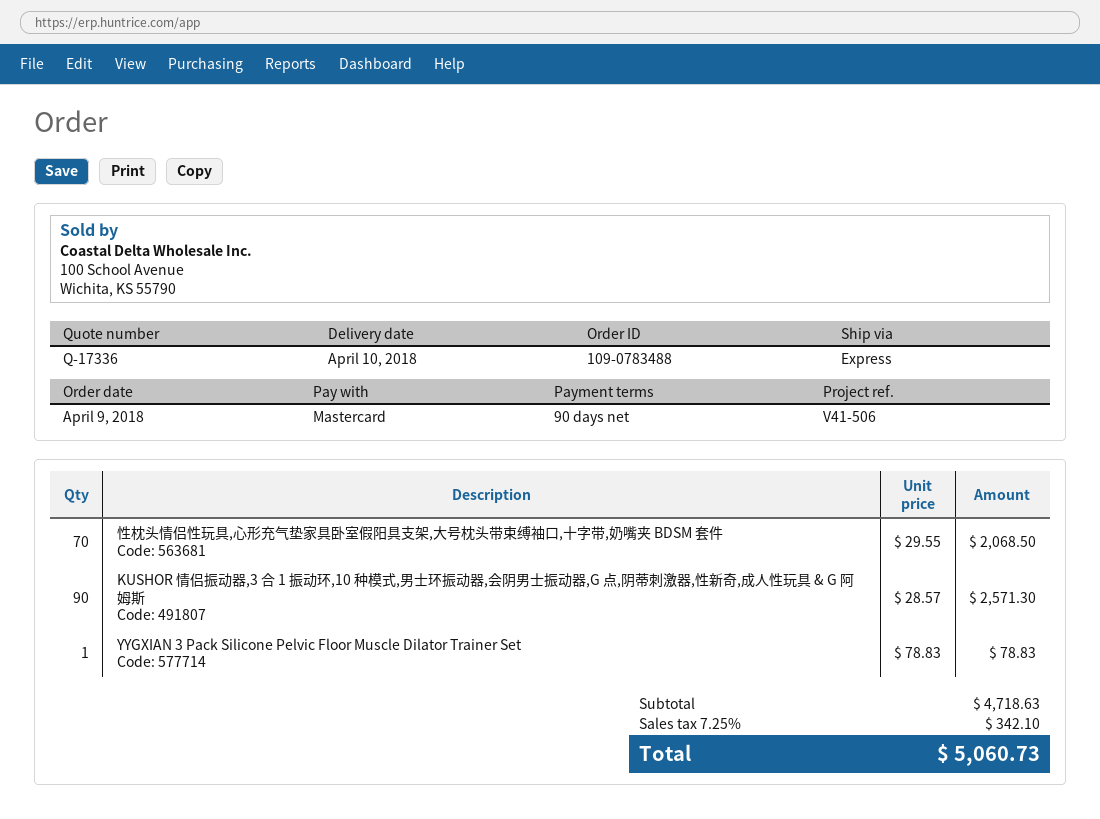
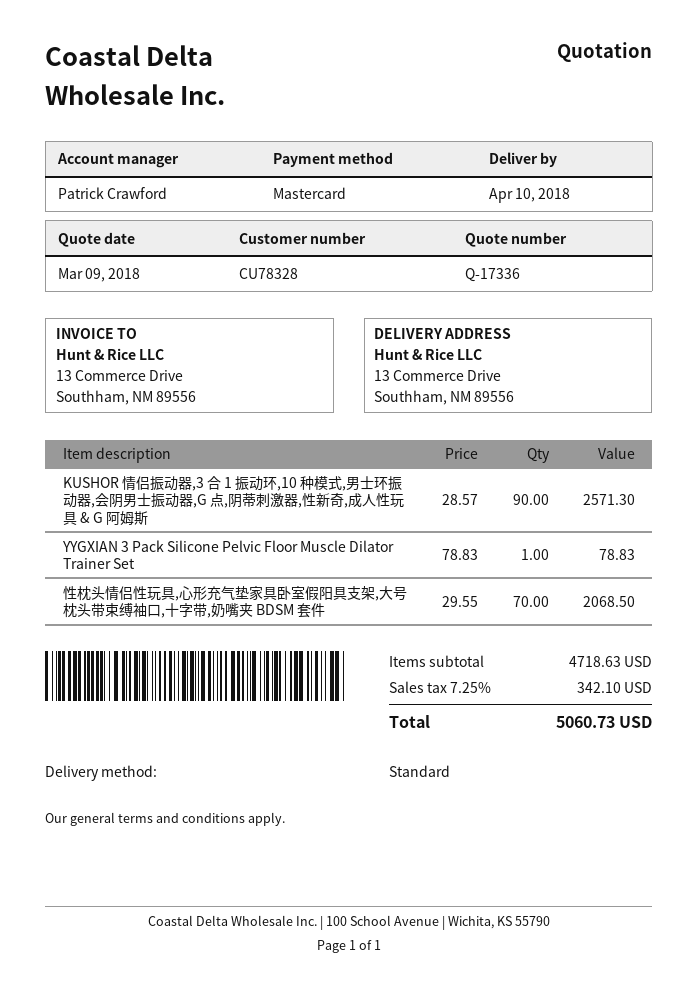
shipping method: express -> standard

